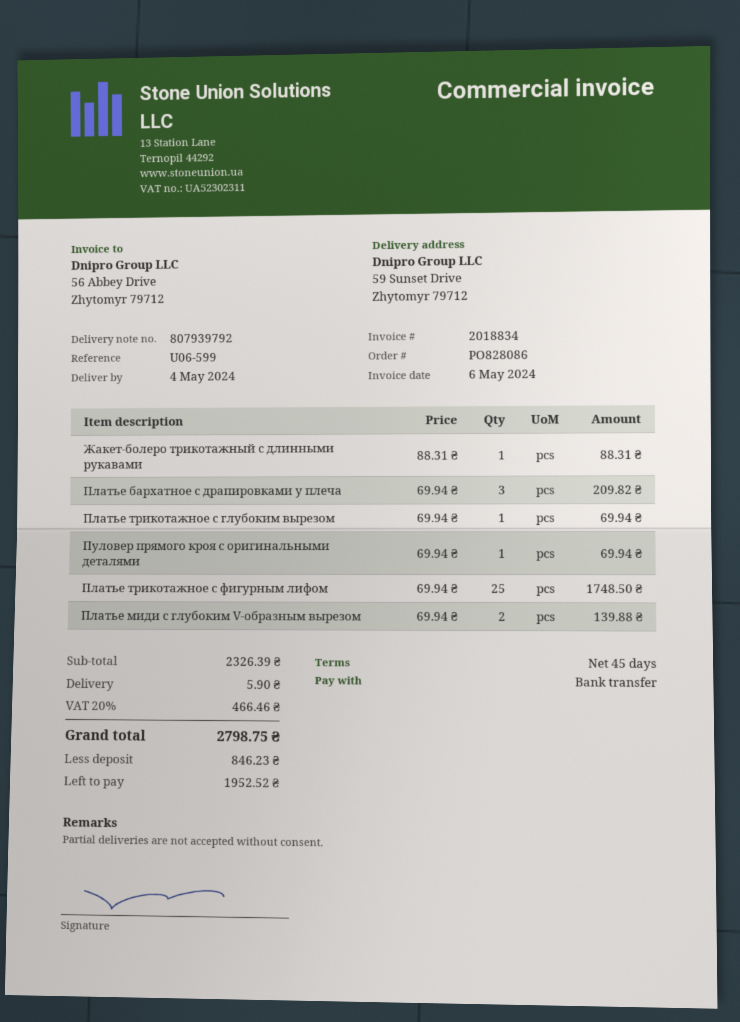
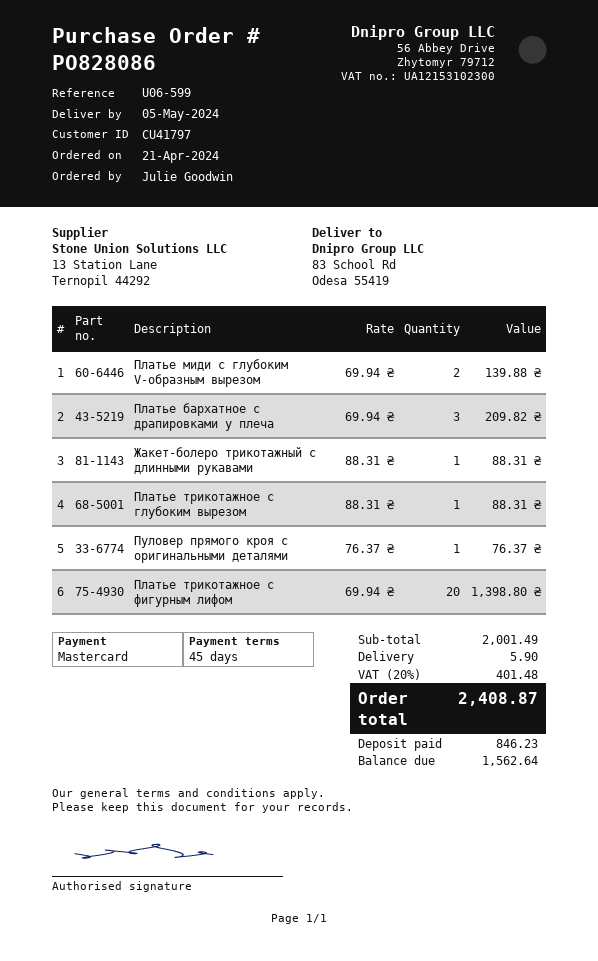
delivery date: 2024-05-04 -> 2024-05-05
payment method: bank transfer -> Mastercard
ship to: 59 Sunset Drive, Zhytomyr 79712 -> 83 School Rd, Odesa 55419
Платье трикотажное с глубоким вырезом: 1 x 69.94 = 69.94 -> 1 x 88.31 = 88.31
Пуловер прямого кроя с оригинальными деталями: 1 x 69.94 = 69.94 -> 1 x 76.37 = 76.37
Платье трикотажное с фигурным лифом: 25 x 69.94 = 1748.50 -> 20 x 69.94 = 1398.80
subtotal: 2326.39 -> 2001.49
tax: 20% = 466.46 -> 20% = 401.48
total: 2798.75 -> 2408.87
balance: 1952.52 -> 1562.64

